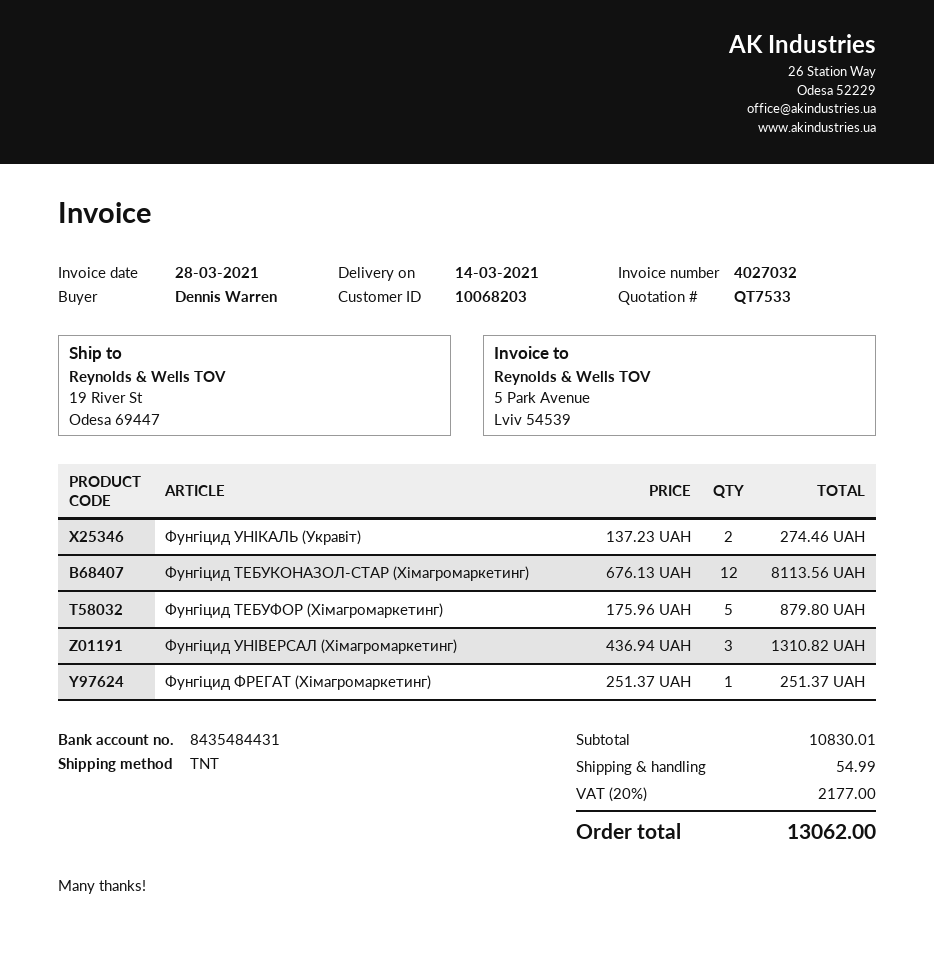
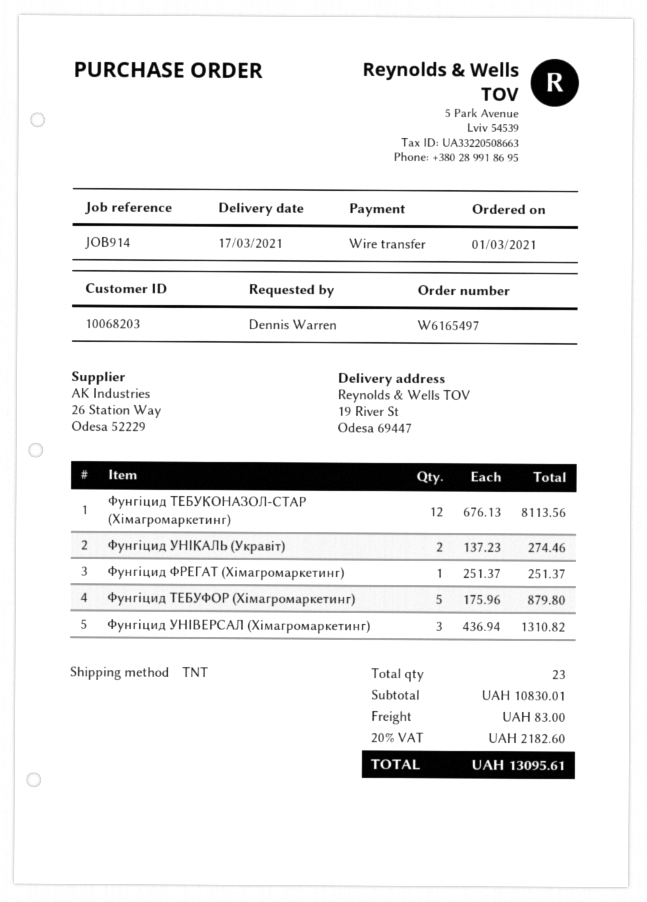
delivery date: 2021-03-14 -> 2021-03-17
shipping: 54.99 -> 83.00
tax: 20% = 2177.00 -> 20% = 2182.60
total: 13062.00 -> 13095.61

